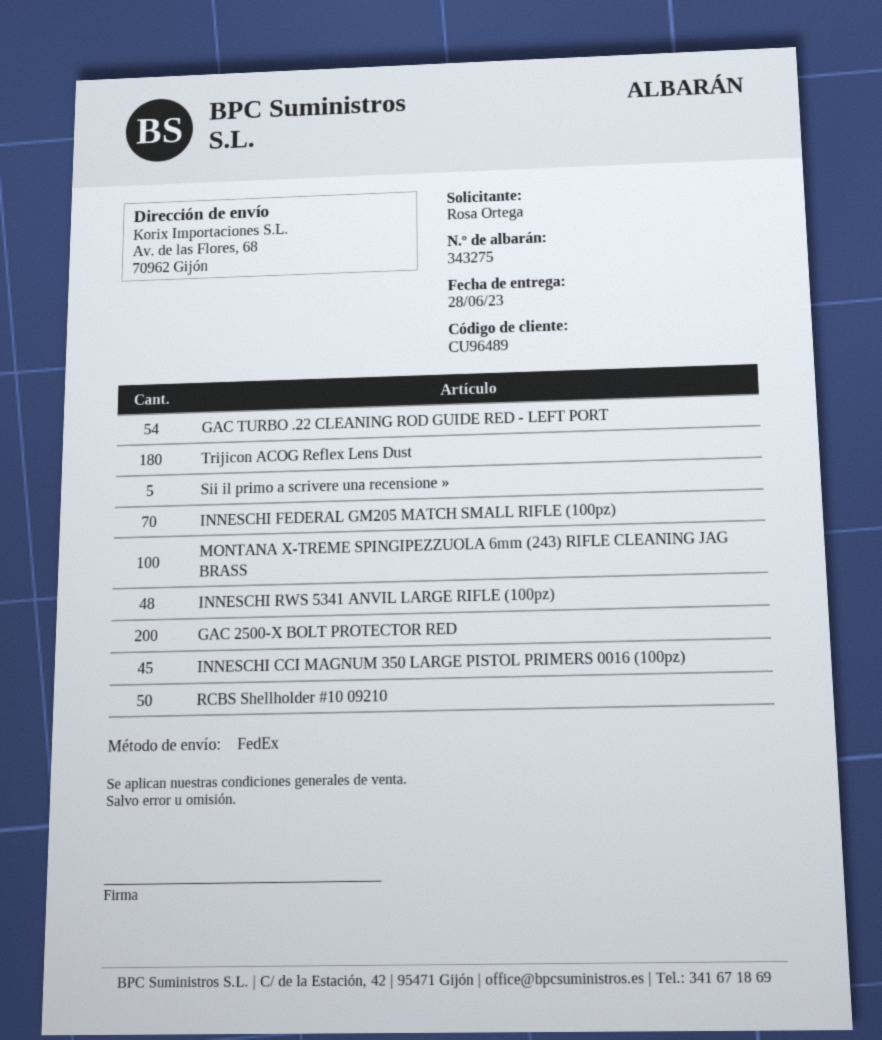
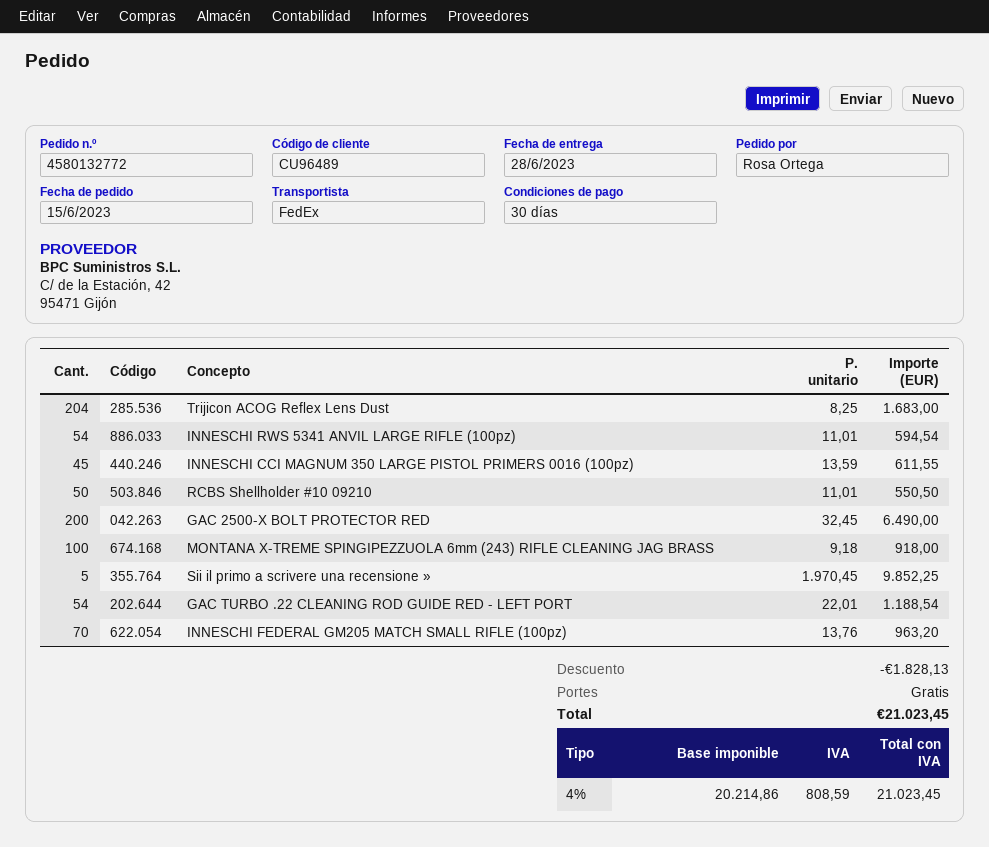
Trijicon ACOG Reflex Lens Dust: 180 -> 204
INNESCHI RWS 5341 ANVIL LARGE RIFLE (100pz): 48 -> 54

